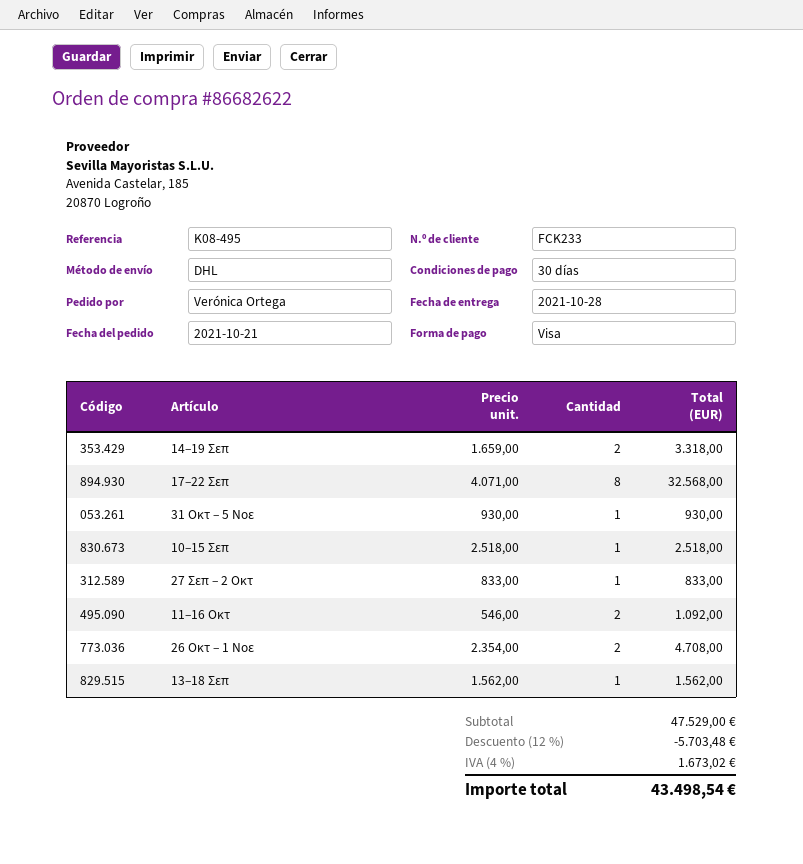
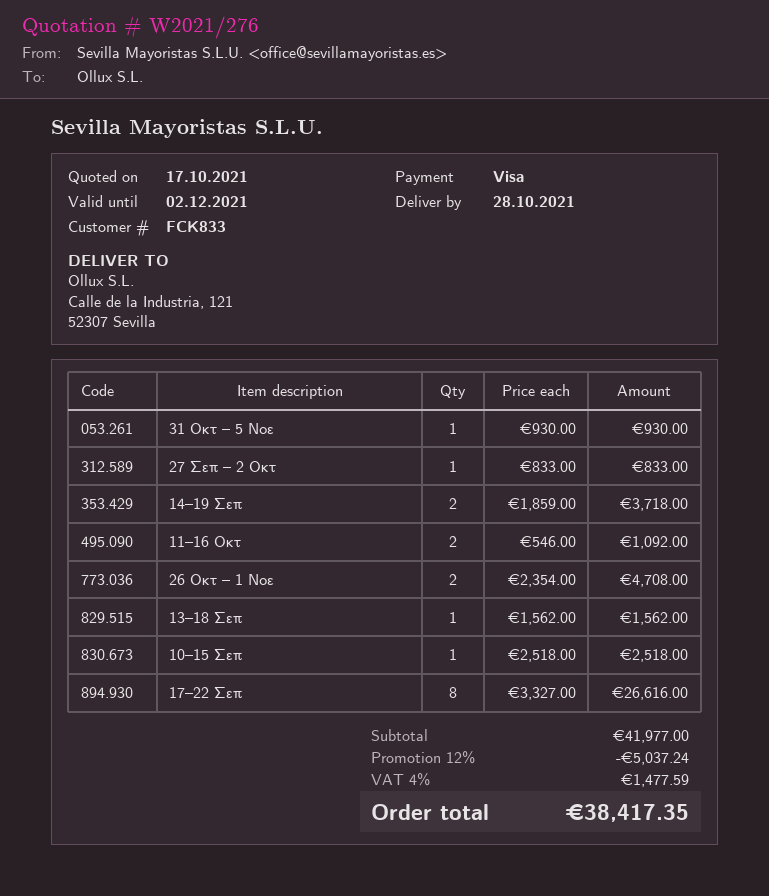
customer number: FCK233 -> FCK833
14–19 Σεπ: 2 x 1659.00 = 3318.00 -> 2 x 1859.00 = 3718.00
17–22 Σεπ: 8 x 4071.00 = 32568.00 -> 8 x 3327.00 = 26616.00
subtotal: 47529.00 -> 41977.00
discount: 12% = 5703.48 -> 12% = 5037.24
tax: 4% = 1673.02 -> 4% = 1477.59
total: 43498.54 -> 38417.35

